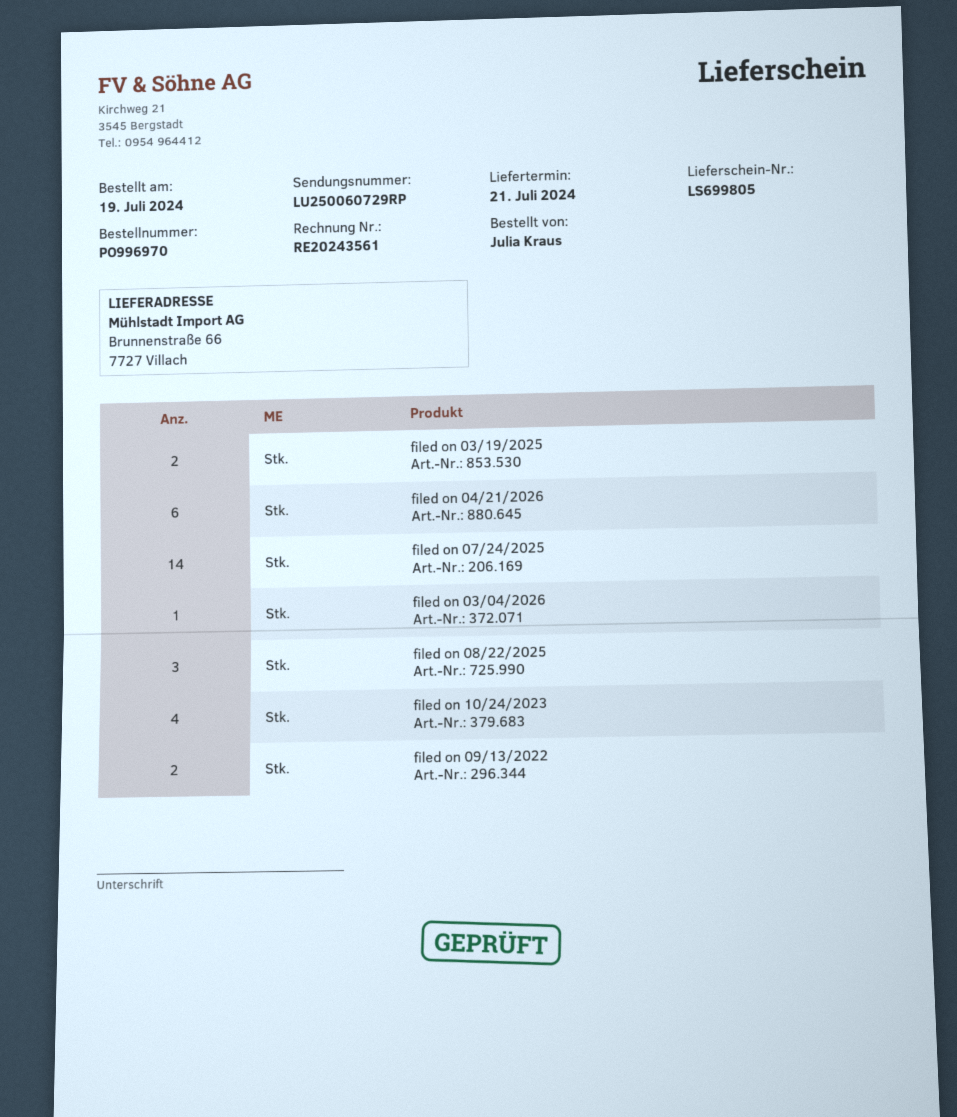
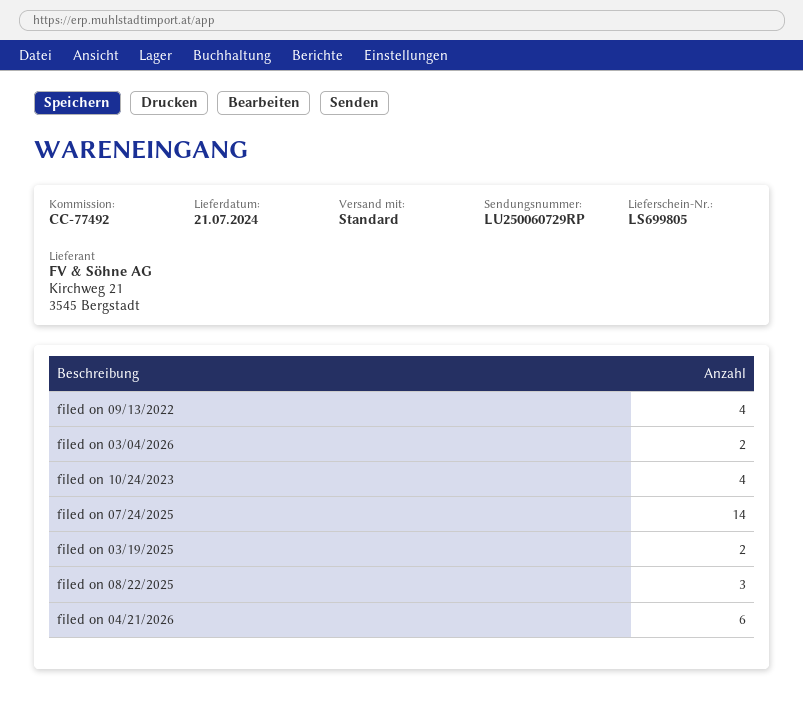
filed on 03/04/2026: 1 -> 2
filed on 09/13/2022: 2 -> 4

